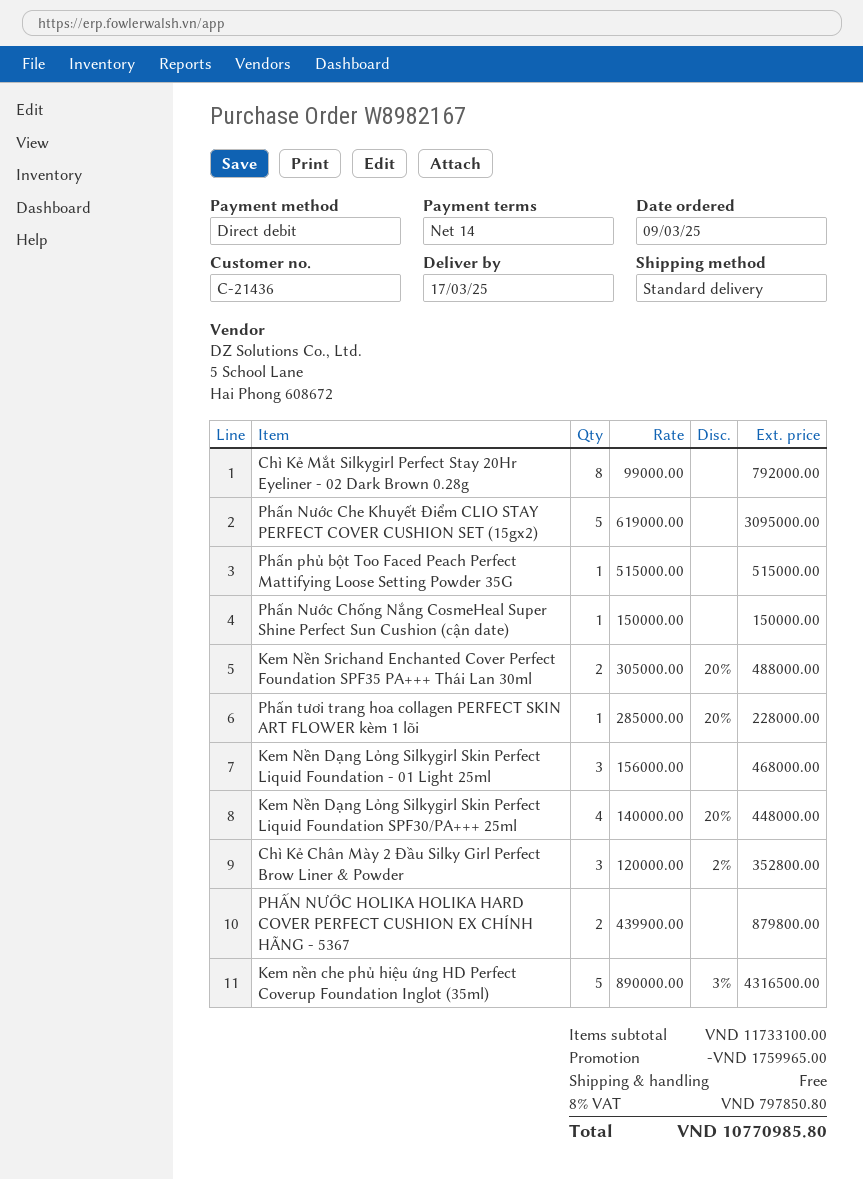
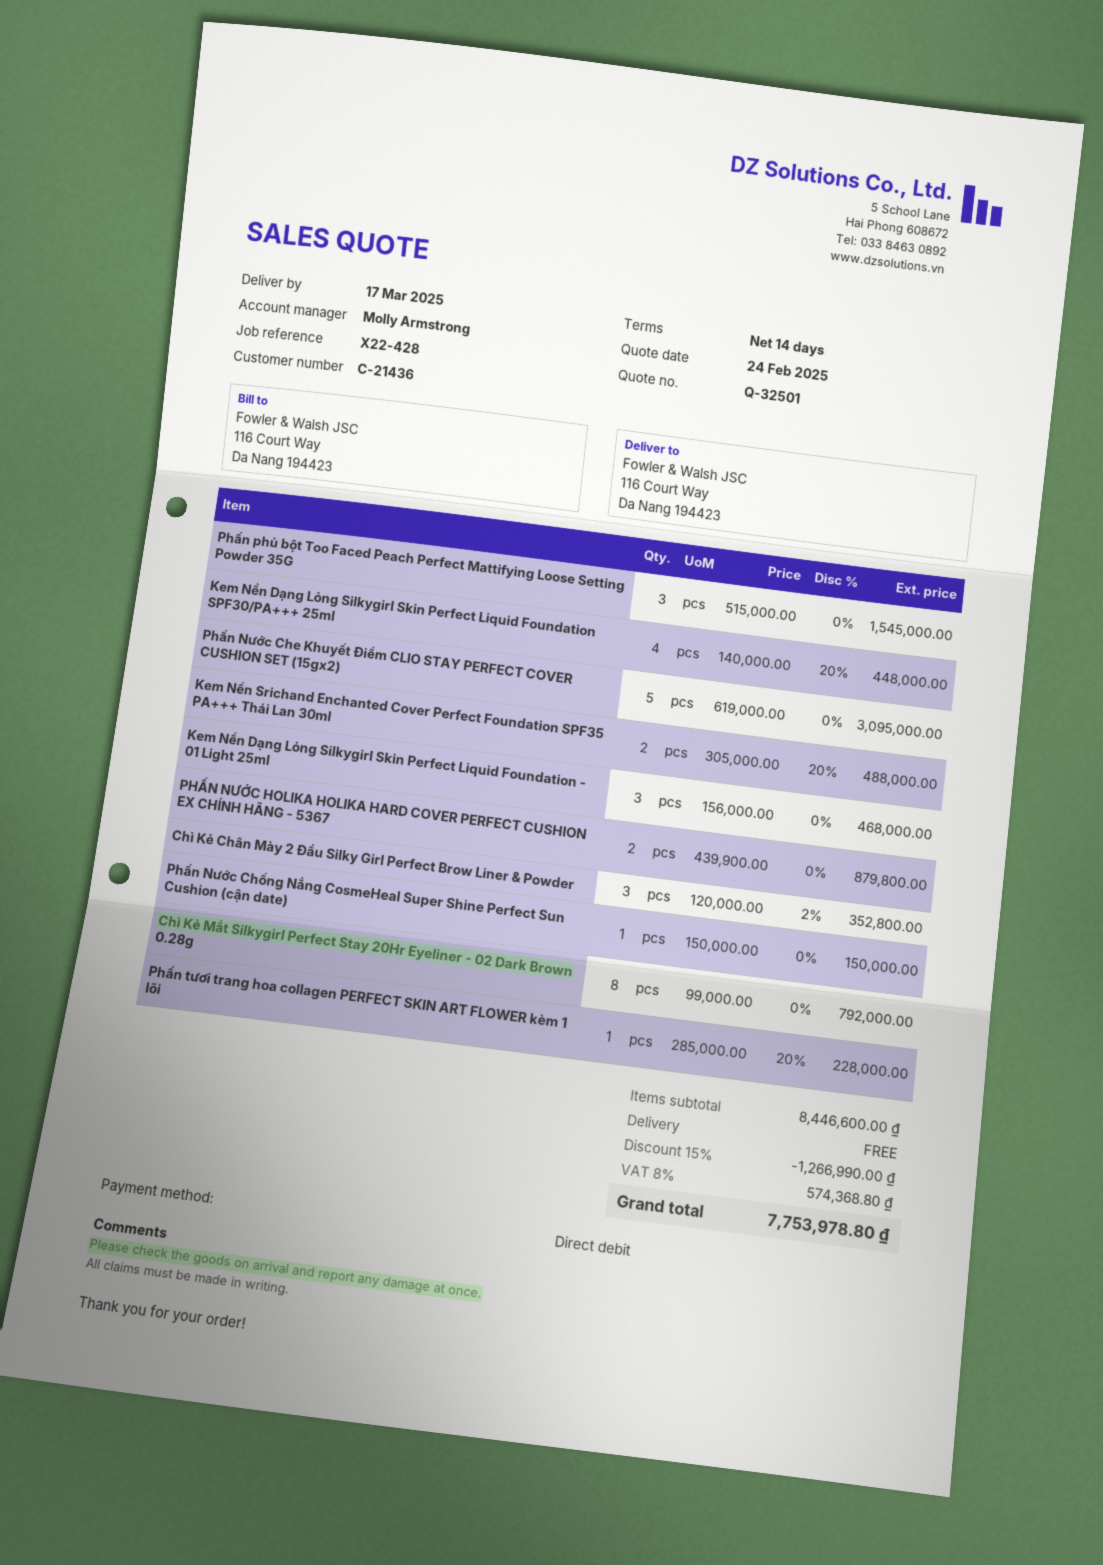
Phấn phủ bột Too Faced Peach Perfect Mattifying Loose Setting Powder 35G: 1 x 515000.00 = 515000.00 -> 3 x 515000.00 = 1545000.00
Kem nền che phủ hiệu ứng HD Perfect Coverup Foundation Inglot (35ml): 5 x 890000.00 - 3% = 4316500.00 -> none
subtotal: 11733100.00 -> 8446600.00
discount: 1759965.00 -> 1266990.00
tax: 8% = 797850.80 -> 8% = 574368.80
total: 10770985.80 -> 7753978.80

